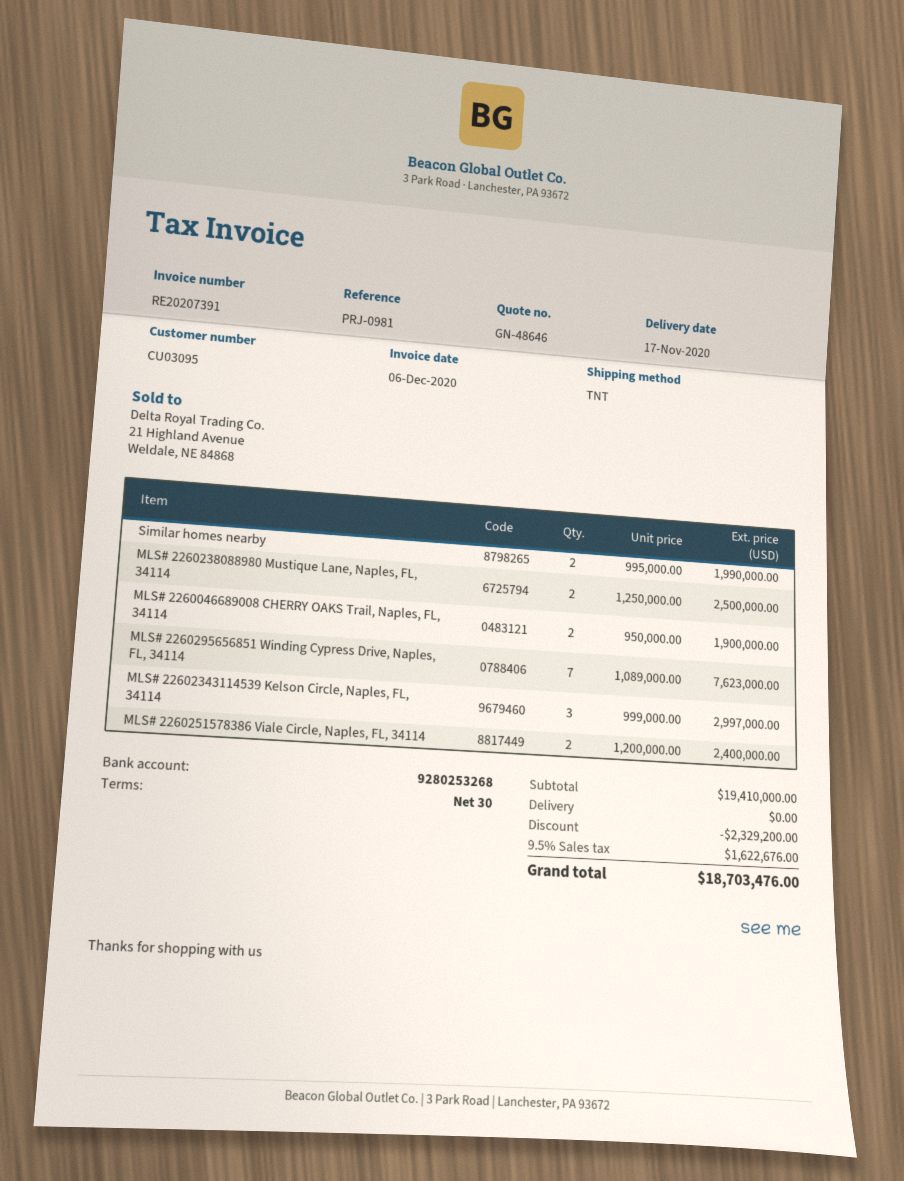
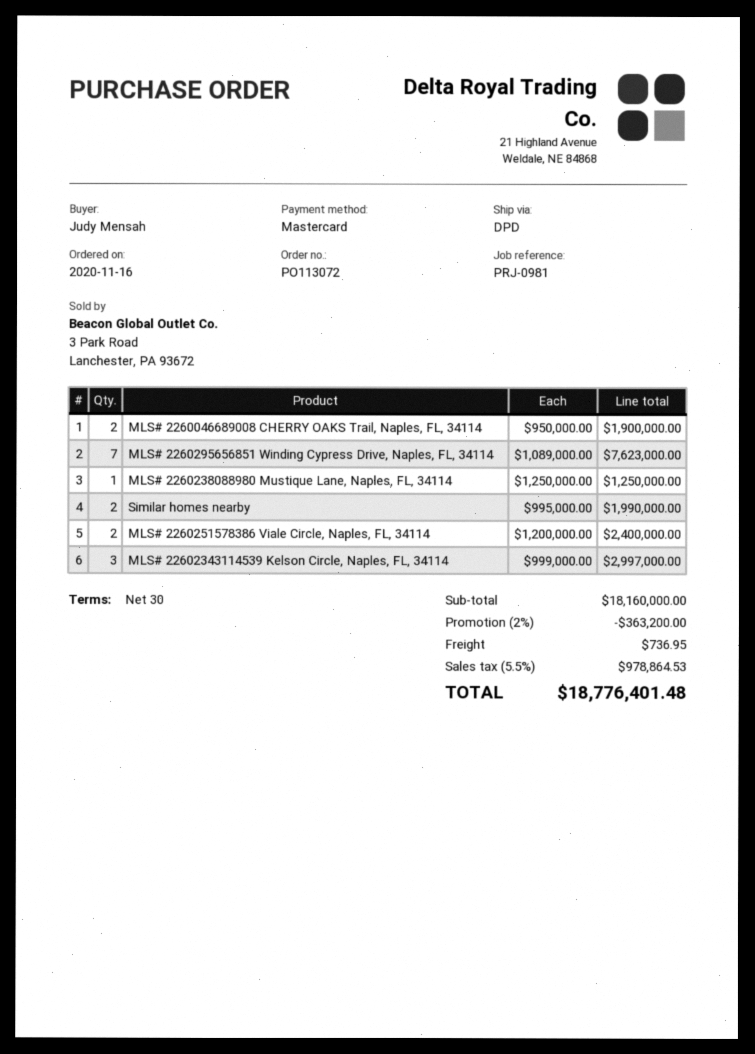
shipping method: TNT -> DPD
MLS# 2260238088980 Mustique Lane, Naples, FL, 34114: 2 x 1250000.00 = 2500000.00 -> 1 x 1250000.00 = 1250000.00
subtotal: 19410000.00 -> 18160000.00
discount: 2329200.00 -> 363200.00
shipping: 0.00 -> 736.95
tax: 9.5% = 1622676.00 -> 5.5% = 978864.53
total: 18703476.00 -> 18776401.48

